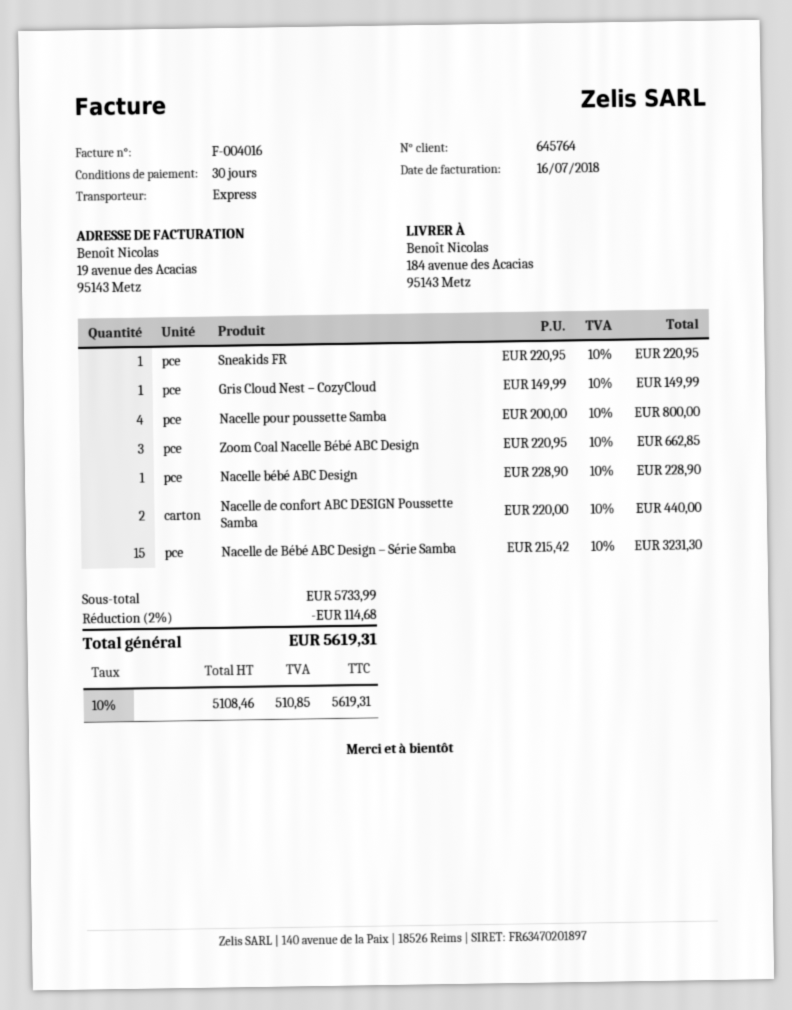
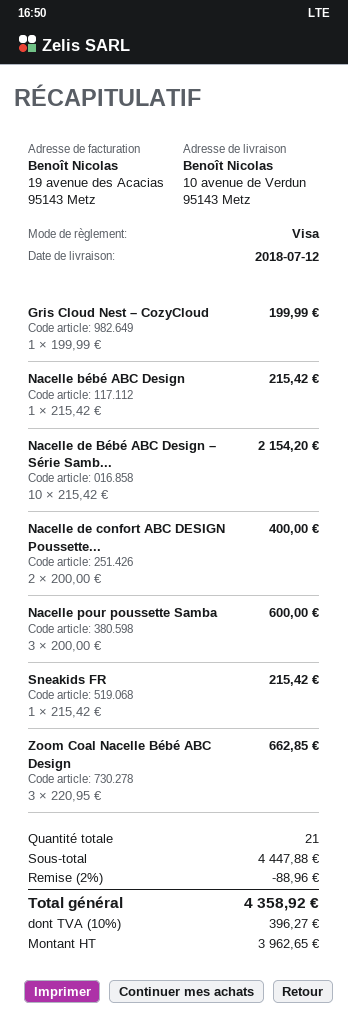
ship to: 184 avenue des Acacias, 95143 Metz -> 10 avenue de Verdun, 95143 Metz
Sneakids FR: 1 x 220.95 = 220.95 -> 1 x 215.42 = 215.42
Gris Cloud Nest – CozyCloud: 1 x 149.99 = 149.99 -> 1 x 199.99 = 199.99
Nacelle pour poussette Samba: 4 x 200.00 = 800.00 -> 3 x 200.00 = 600.00
Nacelle bébé ABC Design: 1 x 228.90 = 228.90 -> 1 x 215.42 = 215.42
Nacelle de confort ABC DESIGN Poussette Samba: 2 x 220.00 = 440.00 -> 2 x 200.00 = 400.00
Nacelle de Bébé ABC Design – Série Samba: 15 x 215.42 = 3231.30 -> 10 x 215.42 = 2154.20
subtotal: 5733.99 -> 4447.88
discount: 2% = 114.68 -> 2% = 88.96
net: 5108.46 -> 3962.65
tax: 10% = 510.85 -> 10% = 396.27
total: 5619.31 -> 4358.92

